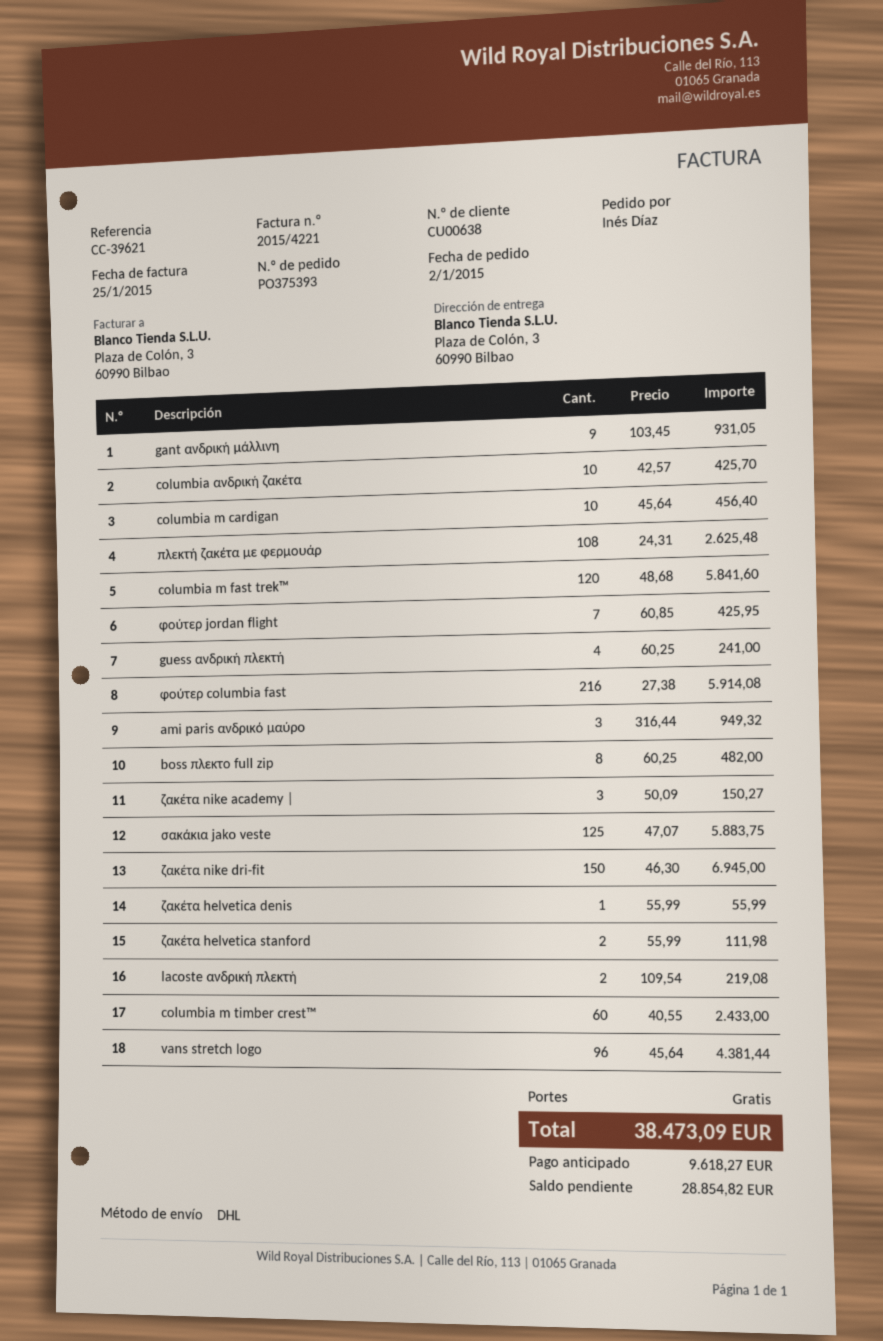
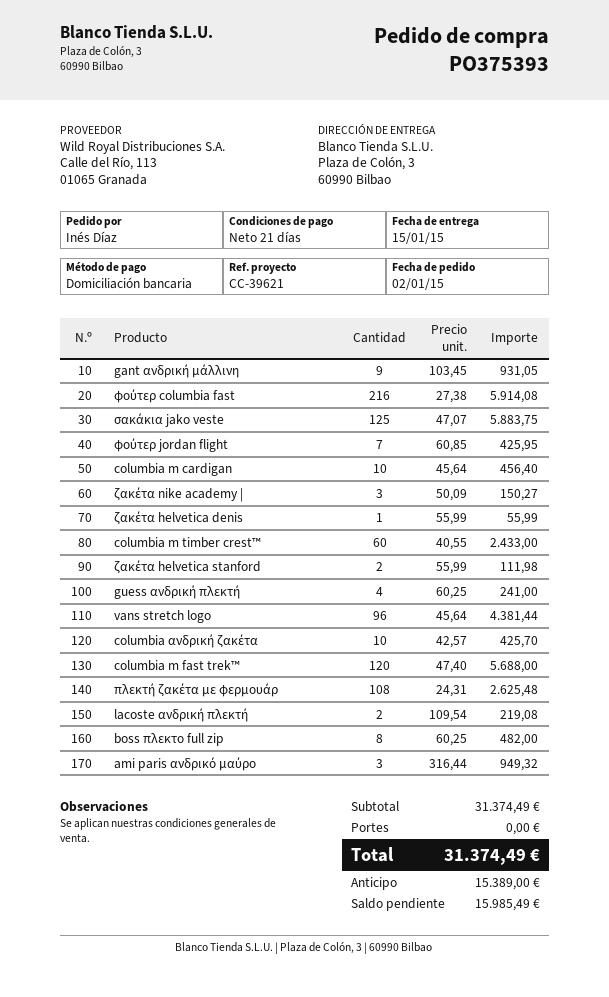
columbia m fast trek™: 120 x 48.68 = 5841.60 -> 120 x 47.40 = 5688.00
ζακέτα nike dri-fit: 150 x 46.30 = 6945.00 -> none
total: 38473.09 -> 31374.49
deposit: 9618.27 -> 15389.00
balance: 28854.82 -> 15985.49

